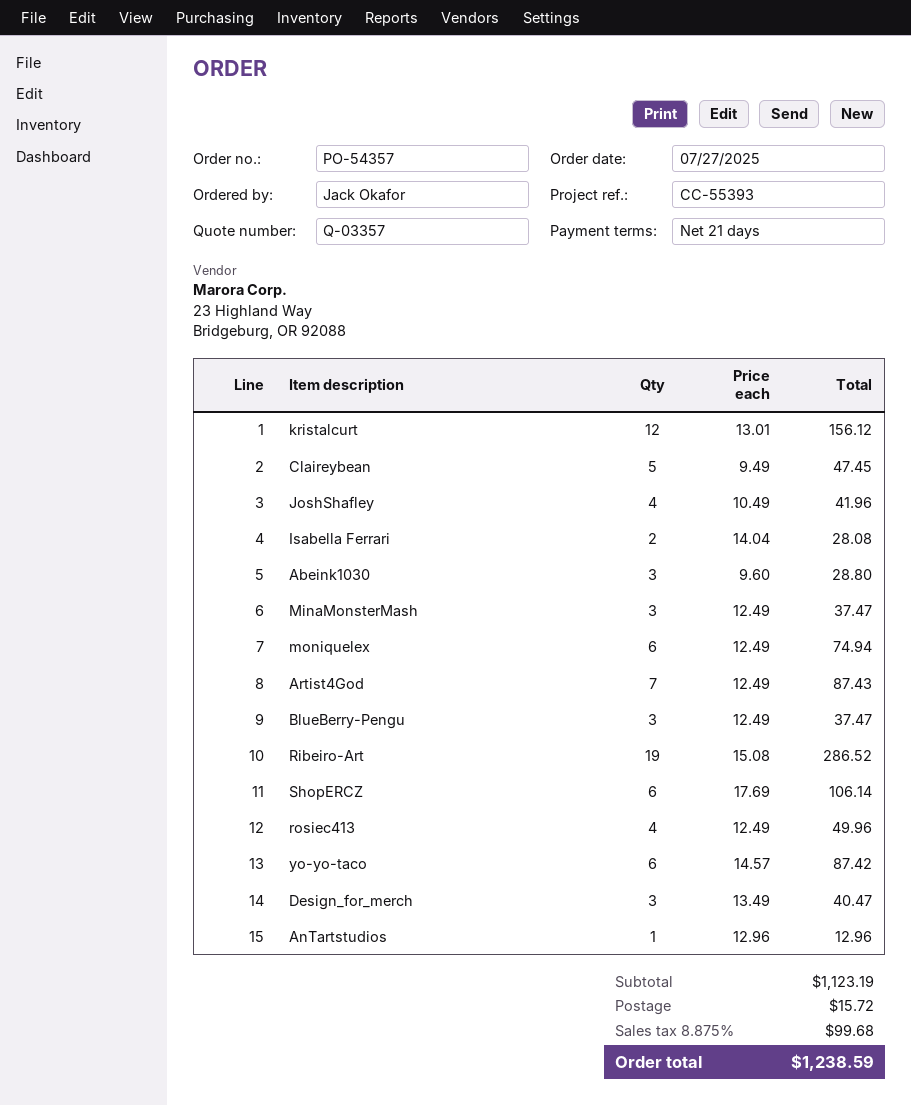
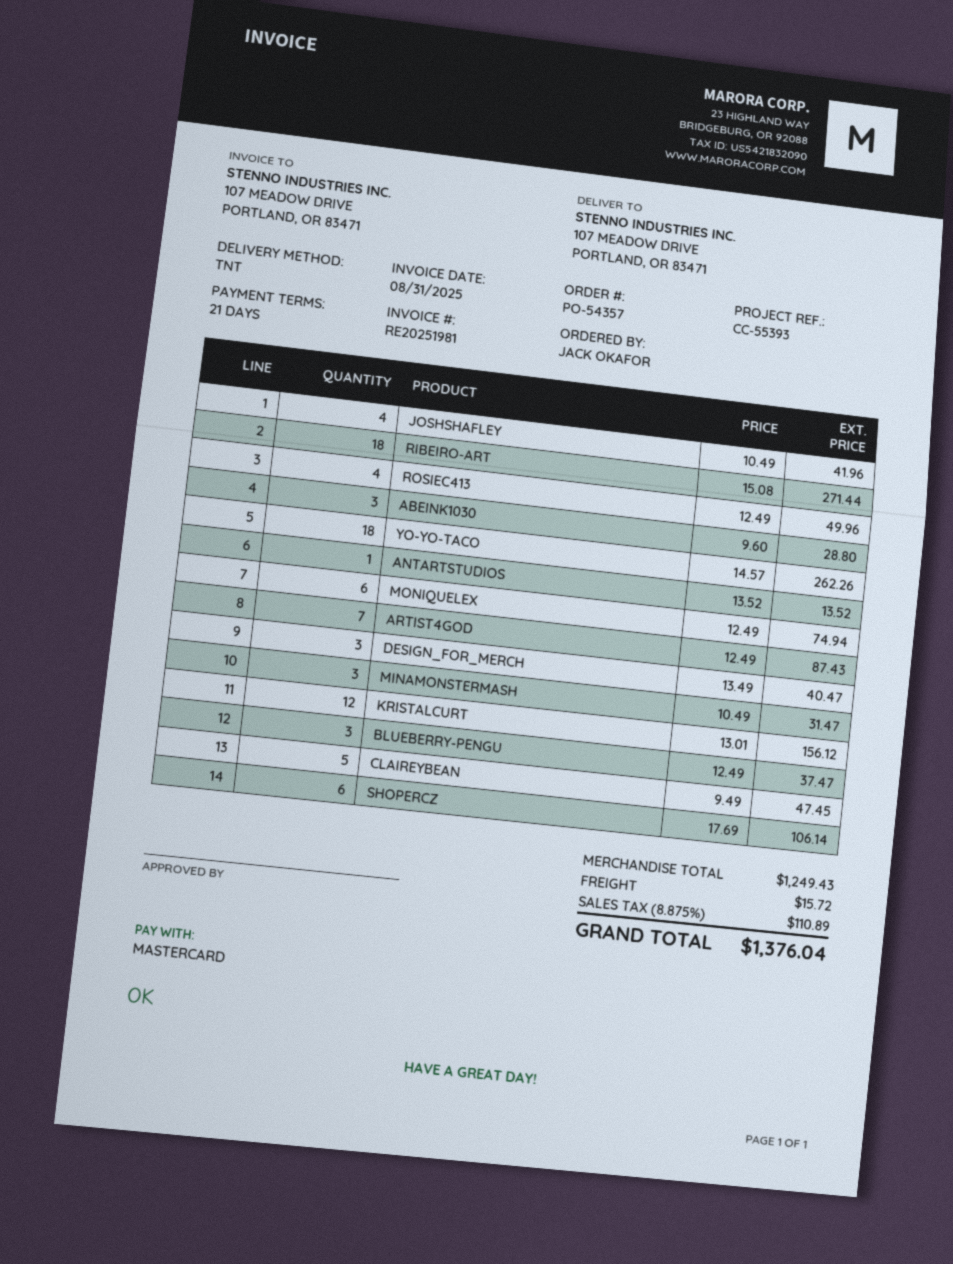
Isabella Ferrari: 2 x 14.04 = 28.08 -> none
MinaMonsterMash: 3 x 12.49 = 37.47 -> 3 x 10.49 = 31.47
Ribeiro-Art: 19 x 15.08 = 286.52 -> 18 x 15.08 = 271.44
yo-yo-taco: 6 x 14.57 = 87.42 -> 18 x 14.57 = 262.26
AnTartstudios: 1 x 12.96 = 12.96 -> 1 x 13.52 = 13.52
subtotal: 1123.19 -> 1249.43
tax: 8.875% = 99.68 -> 8.875% = 110.89
total: 1238.59 -> 1376.04

